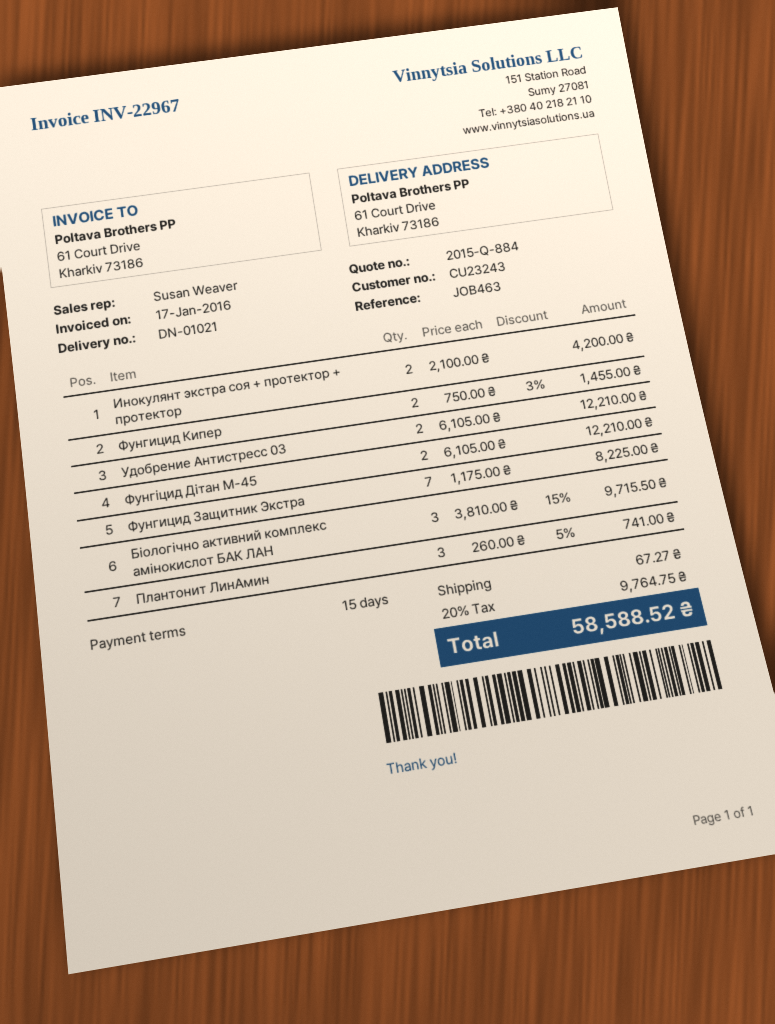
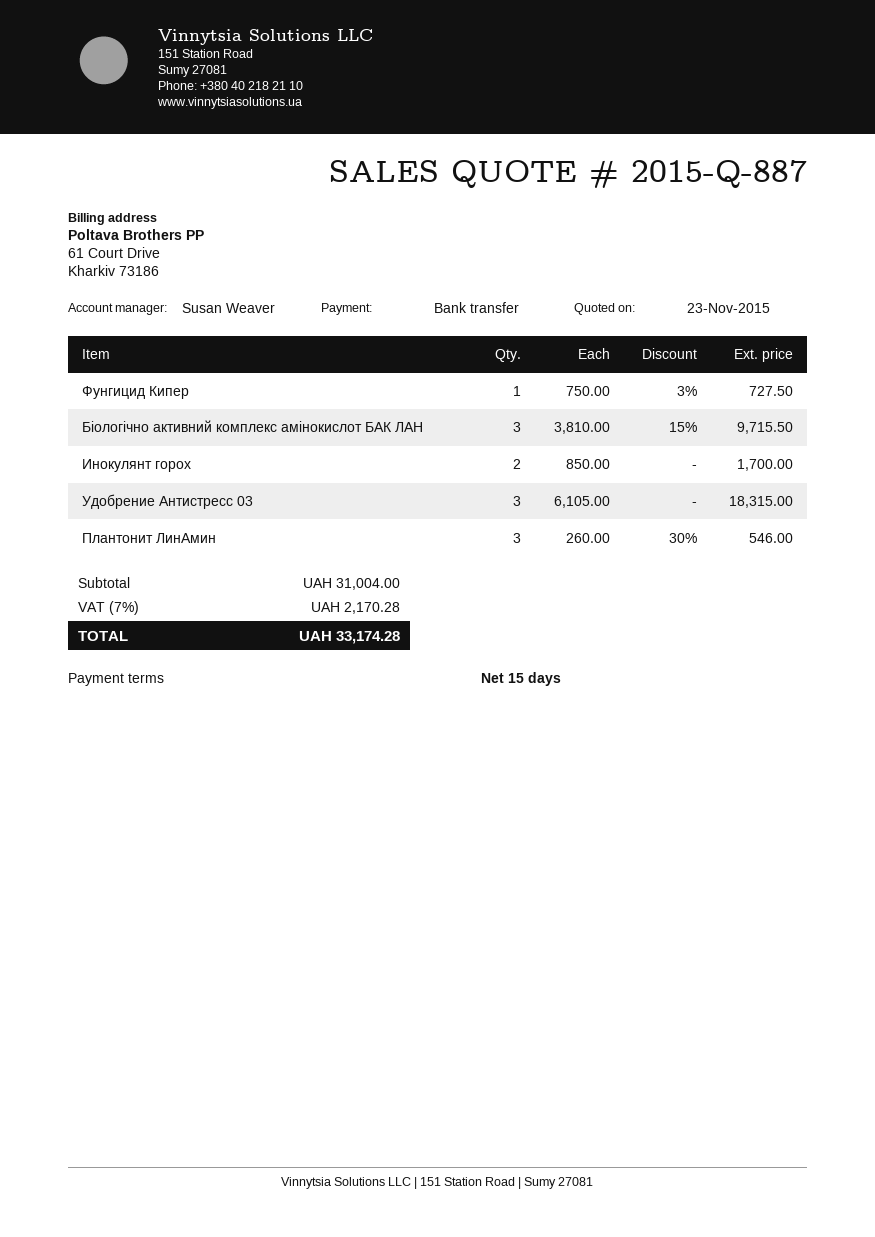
quote number: 2015-Q-884 -> 2015-Q-887
Инокулянт экстра соя + протектор + протектор: 2 x 2100.00 = 4200.00 -> none
Фунгицид Кипер: 2 x 750.00 - 3% = 1455.00 -> 1 x 750.00 - 3% = 727.50
Удобрение Антистресс 03: 2 x 6105.00 = 12210.00 -> 3 x 6105.00 = 18315.00
Фунгіцид Дітан М-45: 2 x 6105.00 = 12210.00 -> none
Фунгицид Защитник Экстра: 7 x 1175.00 = 8225.00 -> none
Плантонит ЛинАмин: 3 x 260.00 - 5% = 741.00 -> 3 x 260.00 - 30% = 546.00
Инокулянт горох: none -> 2 x 850.00 = 1700.00
shipping: 67.27 -> none
tax: 20% = 9764.75 -> 7% = 2170.28
total: 58588.52 -> 33174.28

